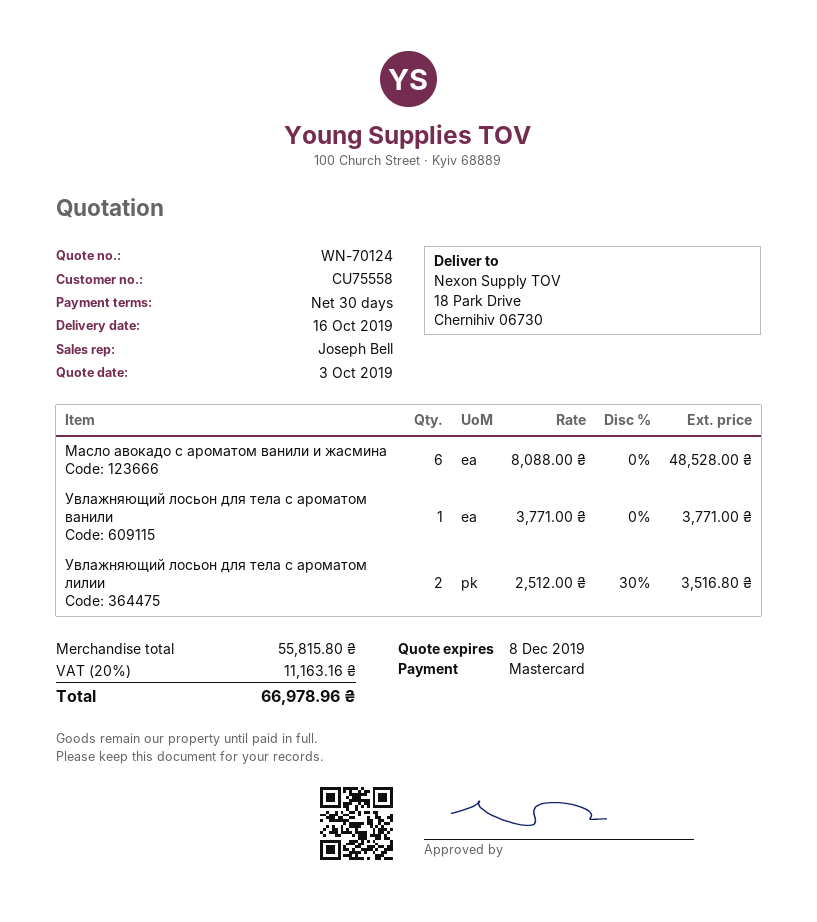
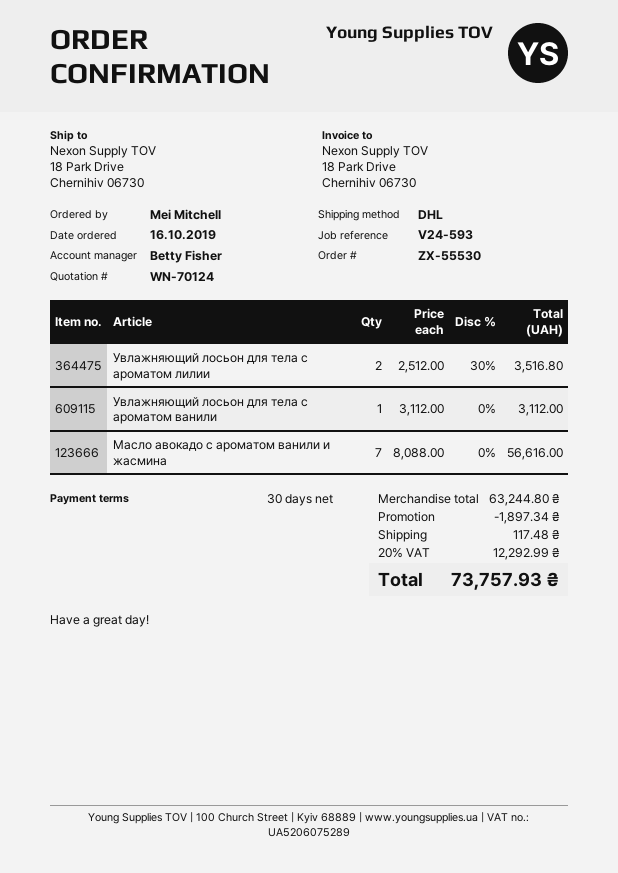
sales rep: Joseph Bell -> Betty Fisher
Масло авокадо с ароматом ванили и жасмина: 6 x 8088.00 = 48528.00 -> 7 x 8088.00 = 56616.00
Увлажняющий лосьон для тела с ароматом ванили: 1 x 3771.00 = 3771.00 -> 1 x 3112.00 = 3112.00
subtotal: 55815.80 -> 63244.80
discount: none -> 1897.34
shipping: none -> 117.48
tax: 20% = 11163.16 -> 20% = 12292.99
total: 66978.96 -> 73757.93

